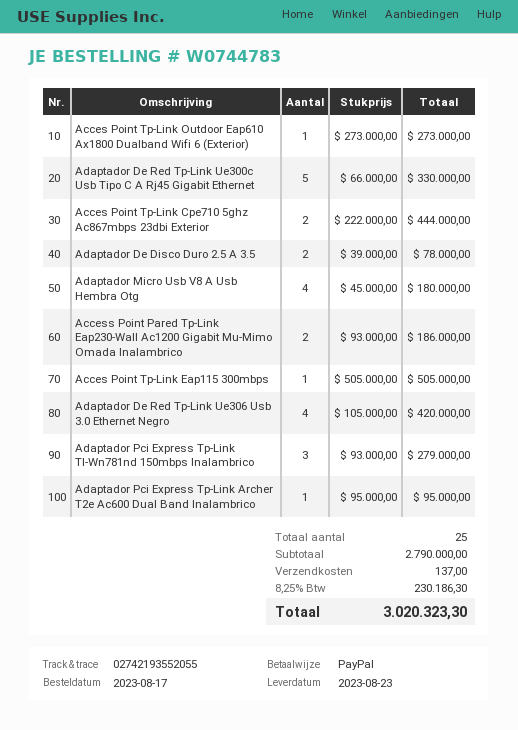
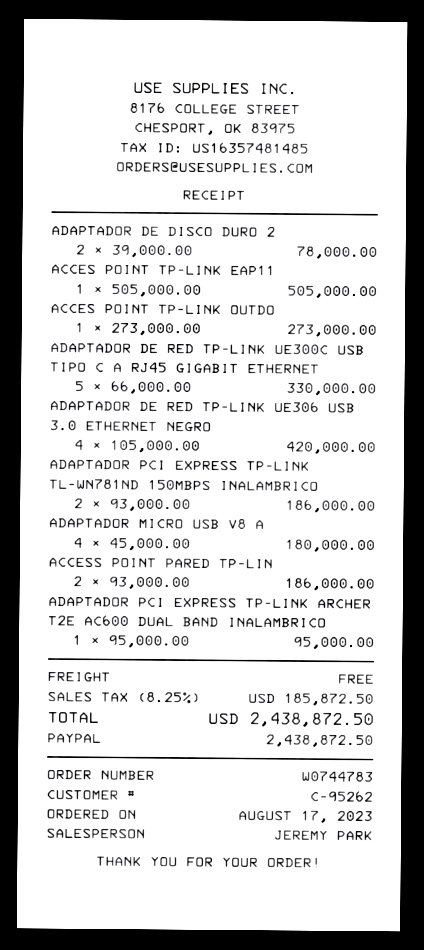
Acces Point Tp-Link Cpe710 5ghz Ac867mbps 23dbi Exterior: 2 x 222000.00 = 444000.00 -> none
Adaptador Pci Express Tp-Link Tl-Wn781nd 150mbps Inalambrico: 3 x 93000.00 = 279000.00 -> 2 x 93000.00 = 186000.00
shipping: 137.00 -> 0.00
tax: 8.25% = 230186.30 -> 8.25% = 185872.50
total: 3020323.30 -> 2438872.50

